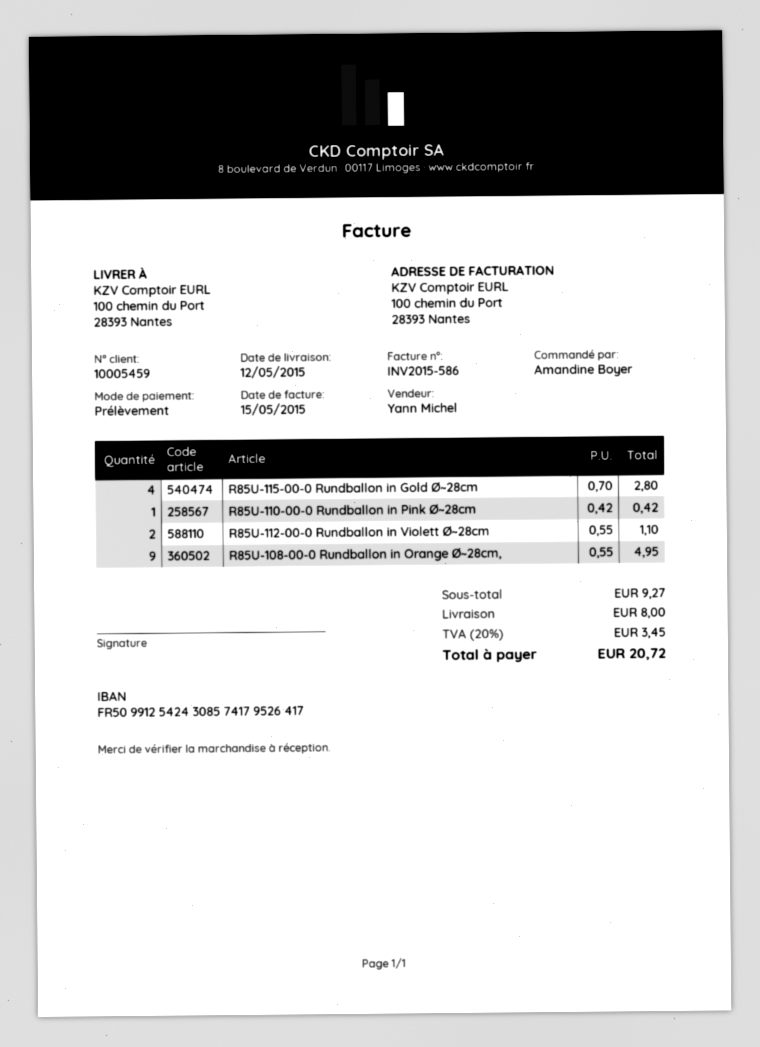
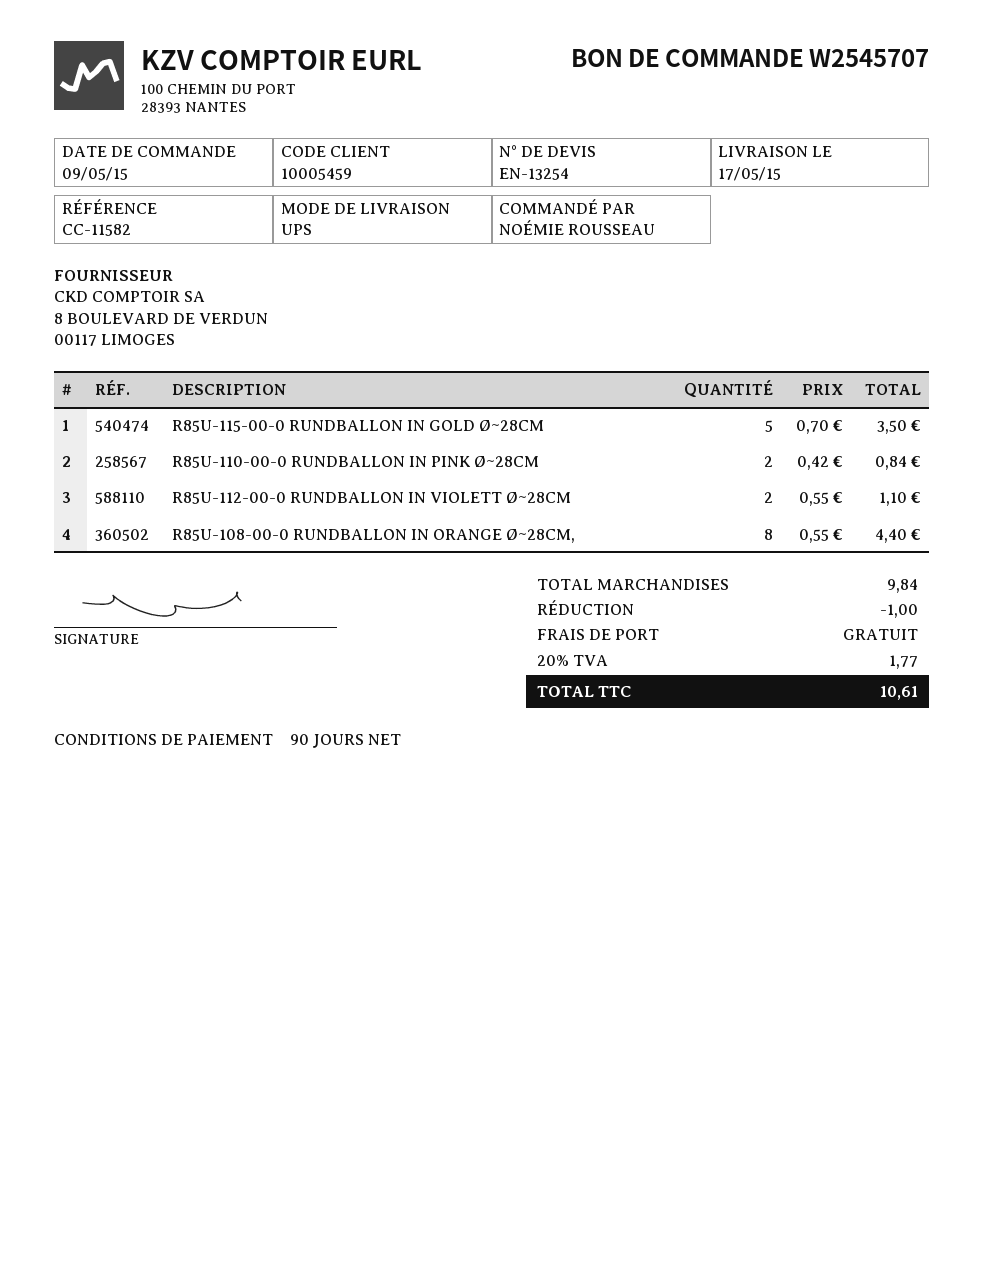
delivery date: 2015-05-12 -> 2015-05-17
ordered by: Amandine Boyer -> NOÉMIE ROUSSEAU
R85U-115-00-0 Rundballon in Gold Ø~28cm: 4 x 0.70 = 2.80 -> 5 x 0.70 = 3.50
R85U-110-00-0 Rundballon in Pink Ø~28cm: 1 x 0.42 = 0.42 -> 2 x 0.42 = 0.84
R85U-108-00-0 Rundballon in Orange Ø~28cm,: 9 x 0.55 = 4.95 -> 8 x 0.55 = 4.40
subtotal: 9.27 -> 9.84
discount: none -> 1.00
shipping: 8.00 -> 0.00
tax: 20% = 3.45 -> 20% = 1.77
total: 20.72 -> 10.61

